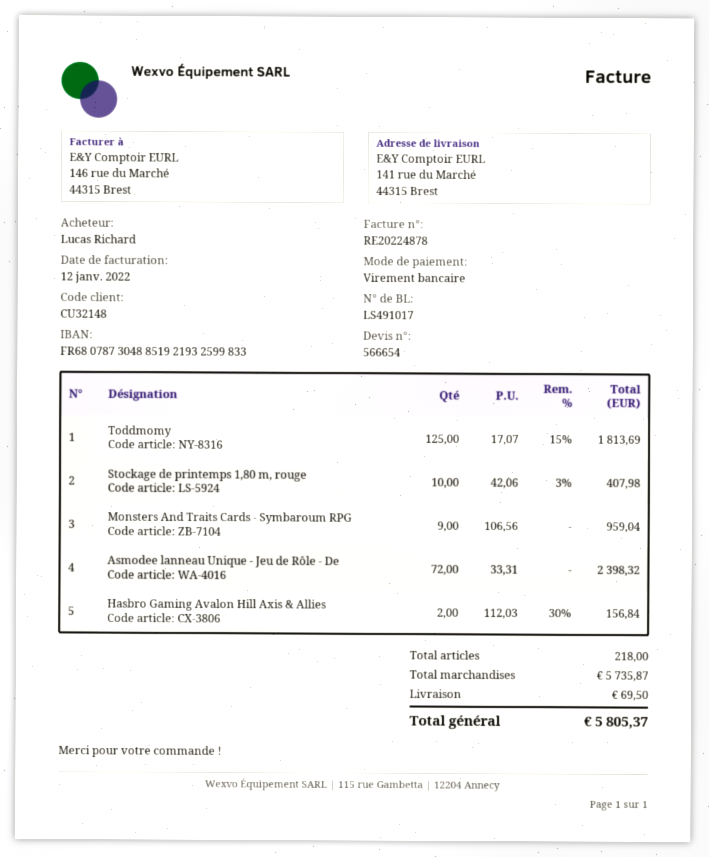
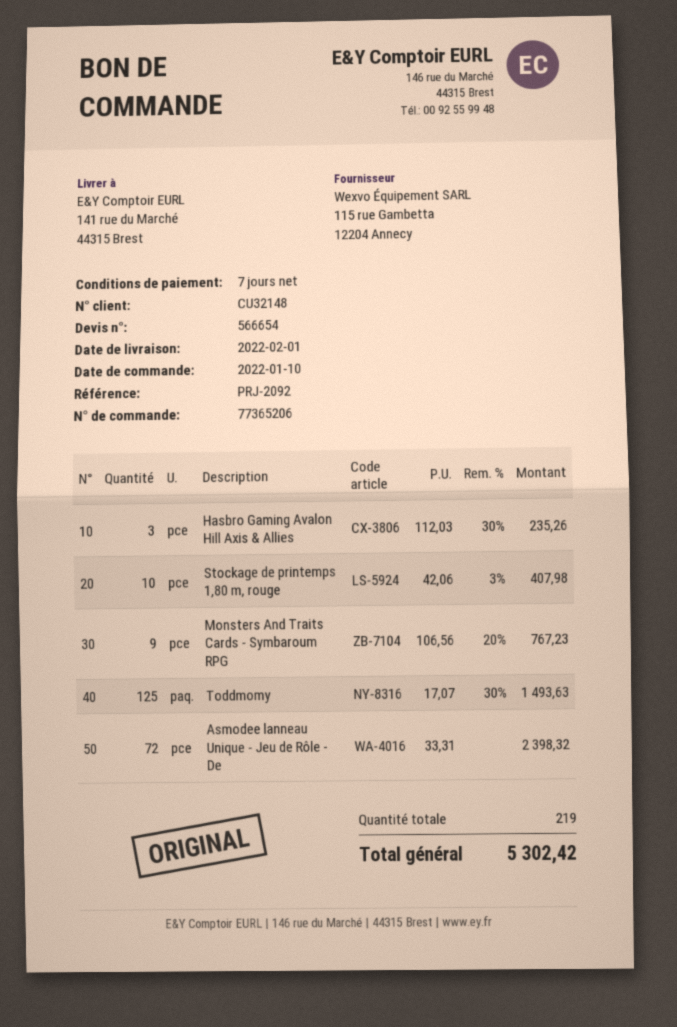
Toddmomy: 125 x 17.07 - 15% = 1813.69 -> 125 x 17.07 - 30% = 1493.63
Monsters And Traits Cards - Symbaroum RPG: 9 x 106.56 = 959.04 -> 9 x 106.56 - 20% = 767.23
Hasbro Gaming Avalon Hill Axis & Allies: 2 x 112.03 - 30% = 156.84 -> 3 x 112.03 - 30% = 235.26
total quantity: 218 -> 219
shipping: 69.50 -> none
total: 5805.37 -> 5302.42

